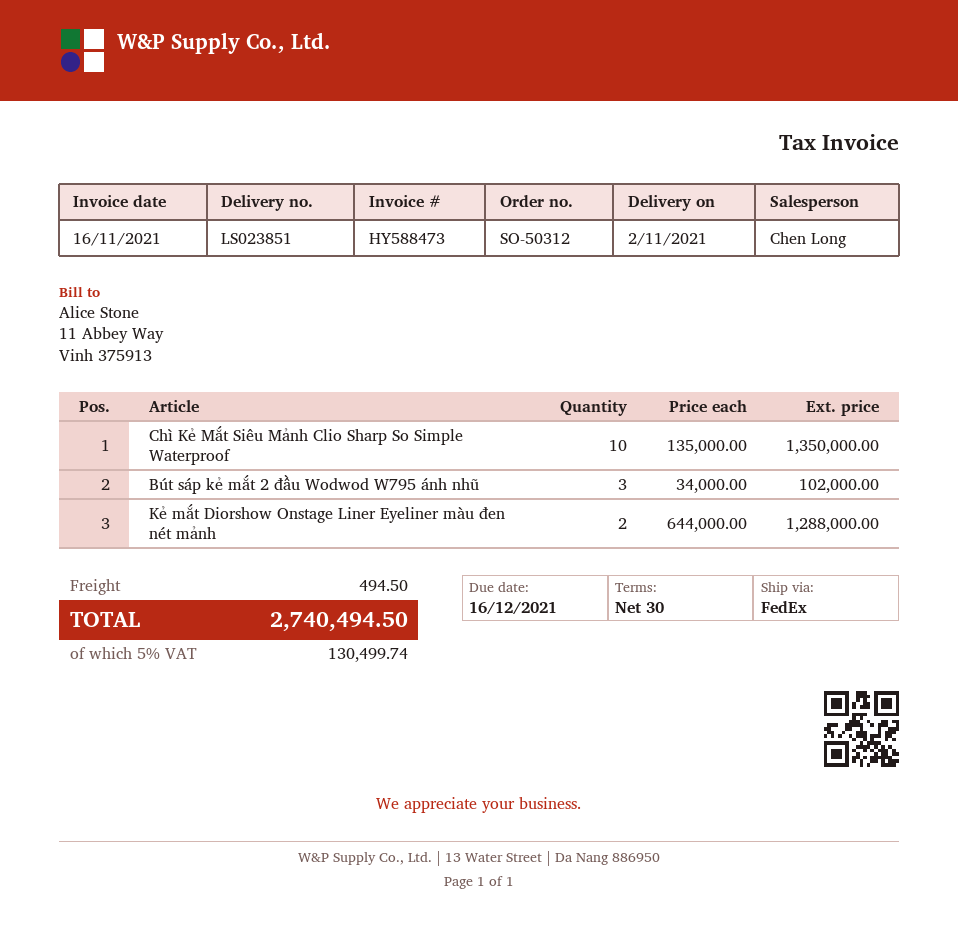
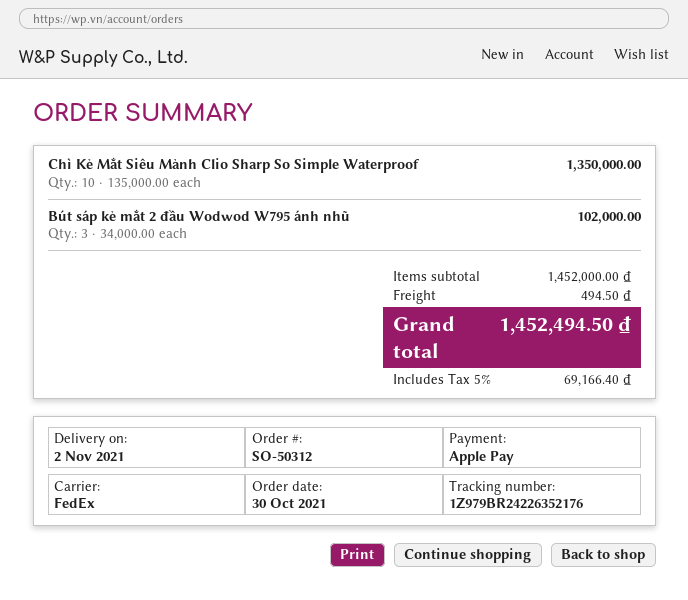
Kẻ mắt Diorshow Onstage Liner Eyeliner màu đen nét mảnh: 2 x 644000.00 = 1288000.00 -> none
tax: 5% = 130499.74 -> 5% = 69166.40
total: 2740494.50 -> 1452494.50

